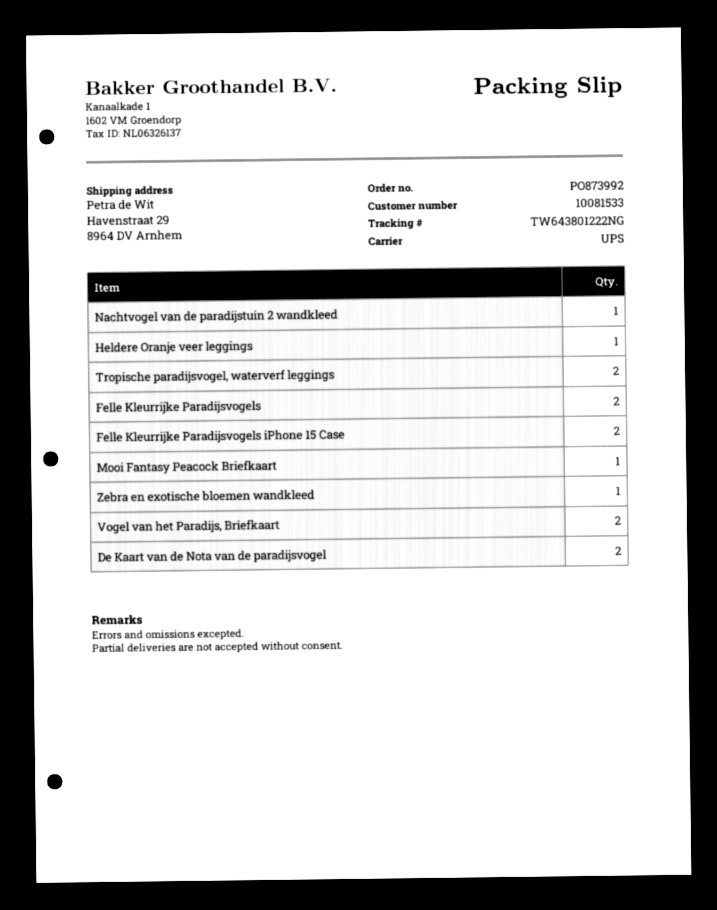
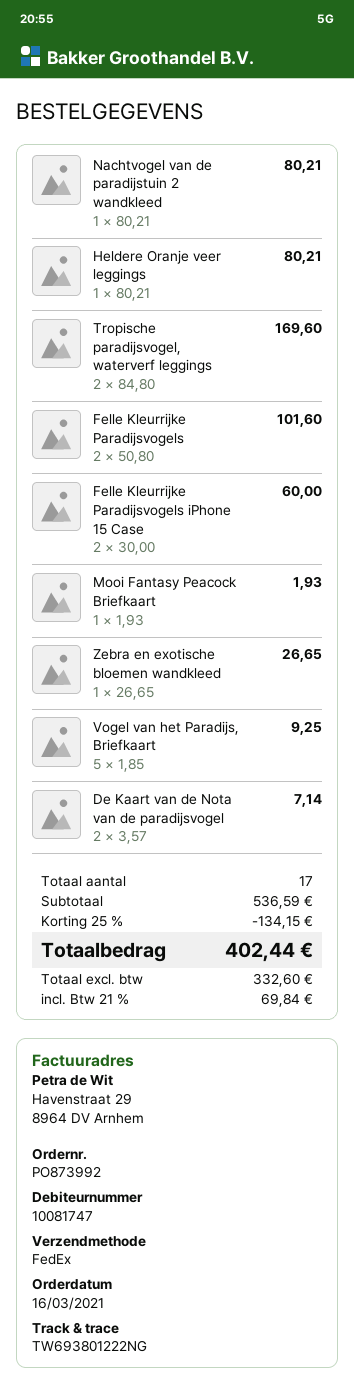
customer number: 10081533 -> 10081747
shipping method: UPS -> FedEx
tracking number: TW643801222NG -> TW693801222NG
Vogel van het Paradijs, Briefkaart: 2 -> 5

